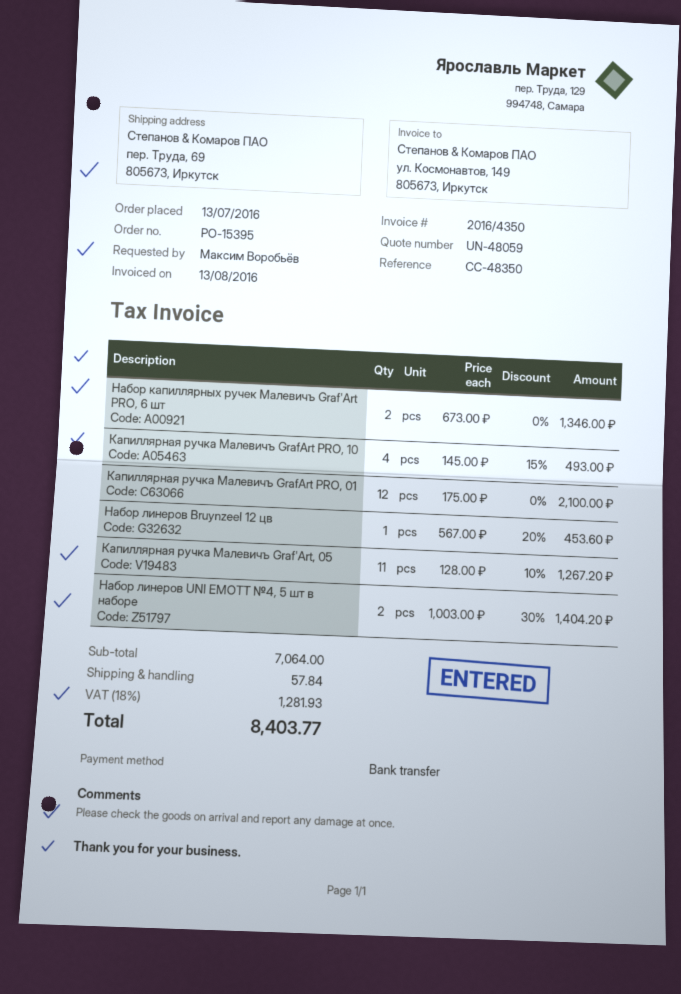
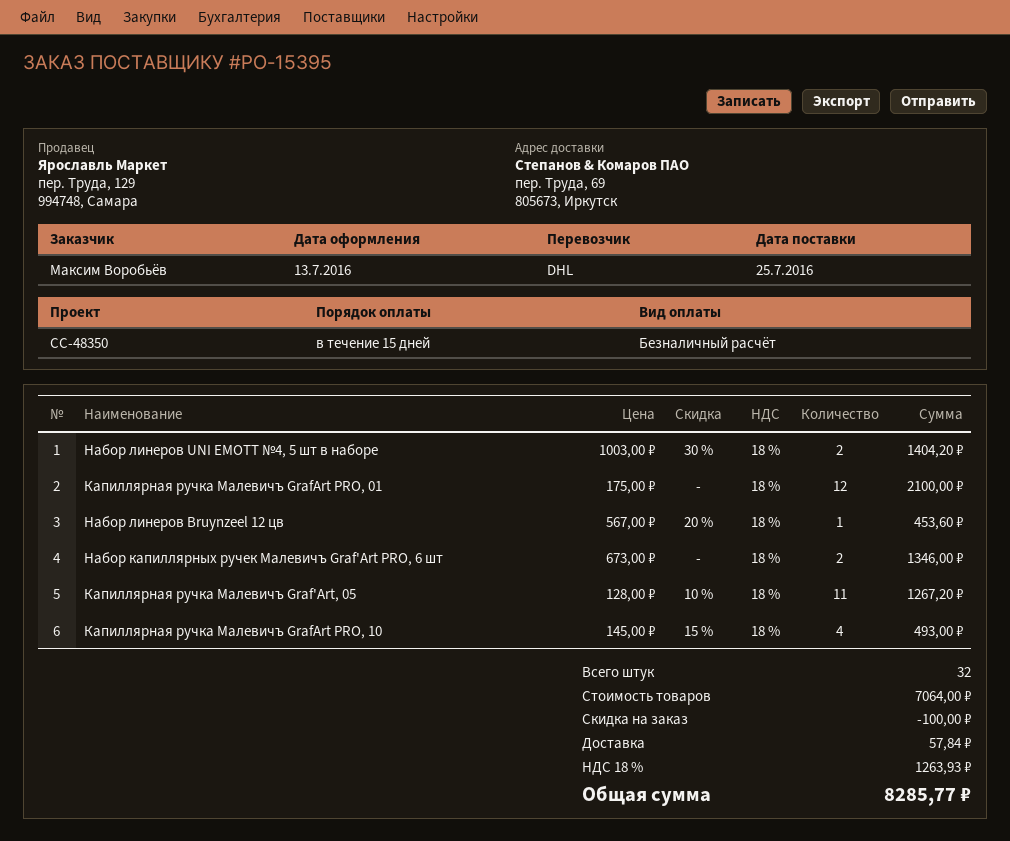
discount: none -> 100.00
tax: 18% = 1281.93 -> 18% = 1263.93
total: 8403.77 -> 8285.77

